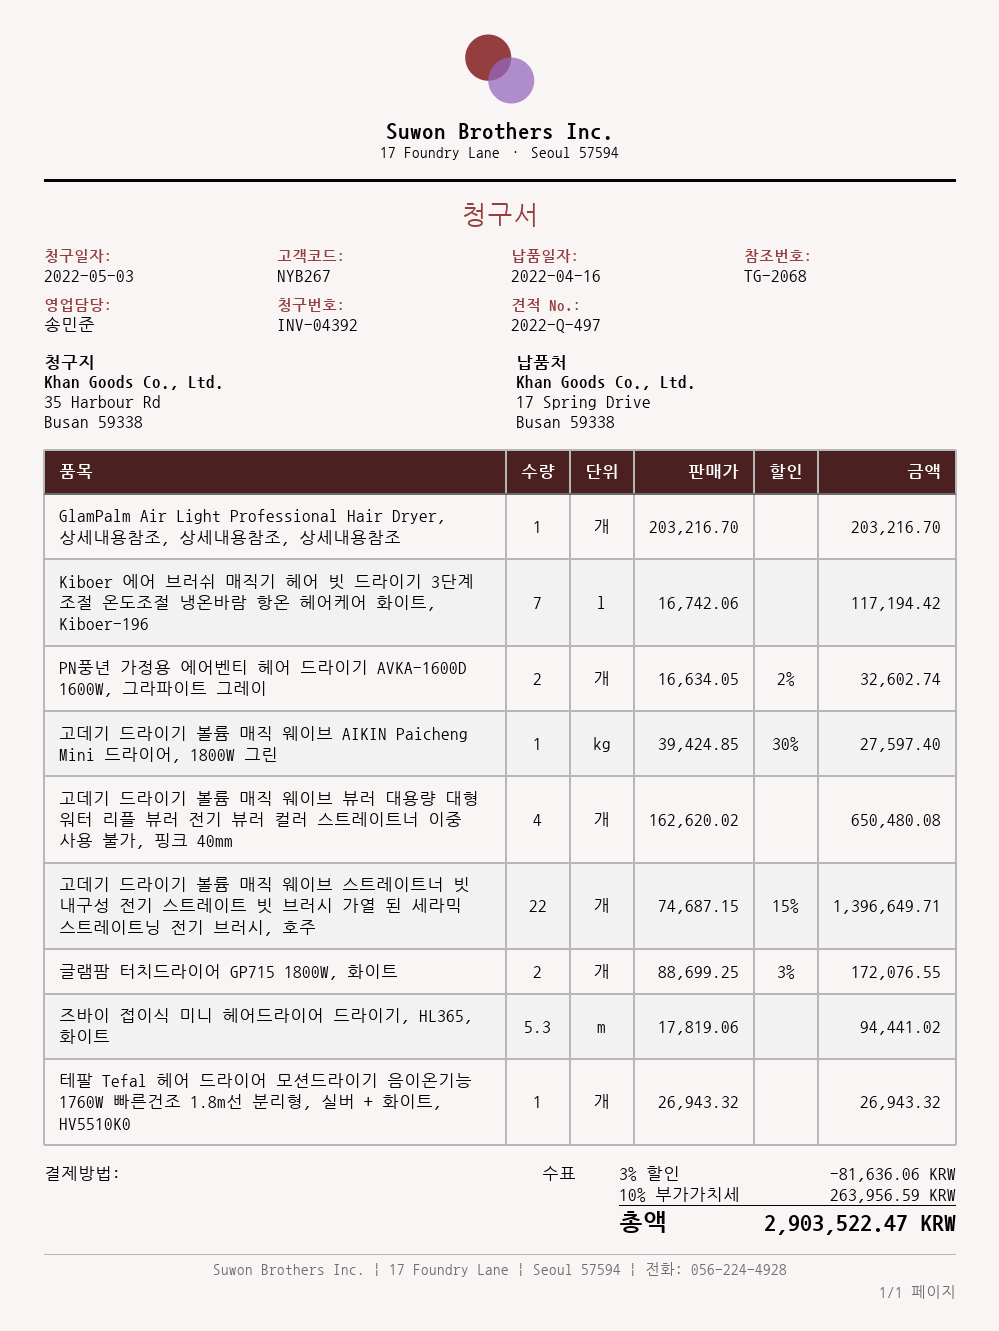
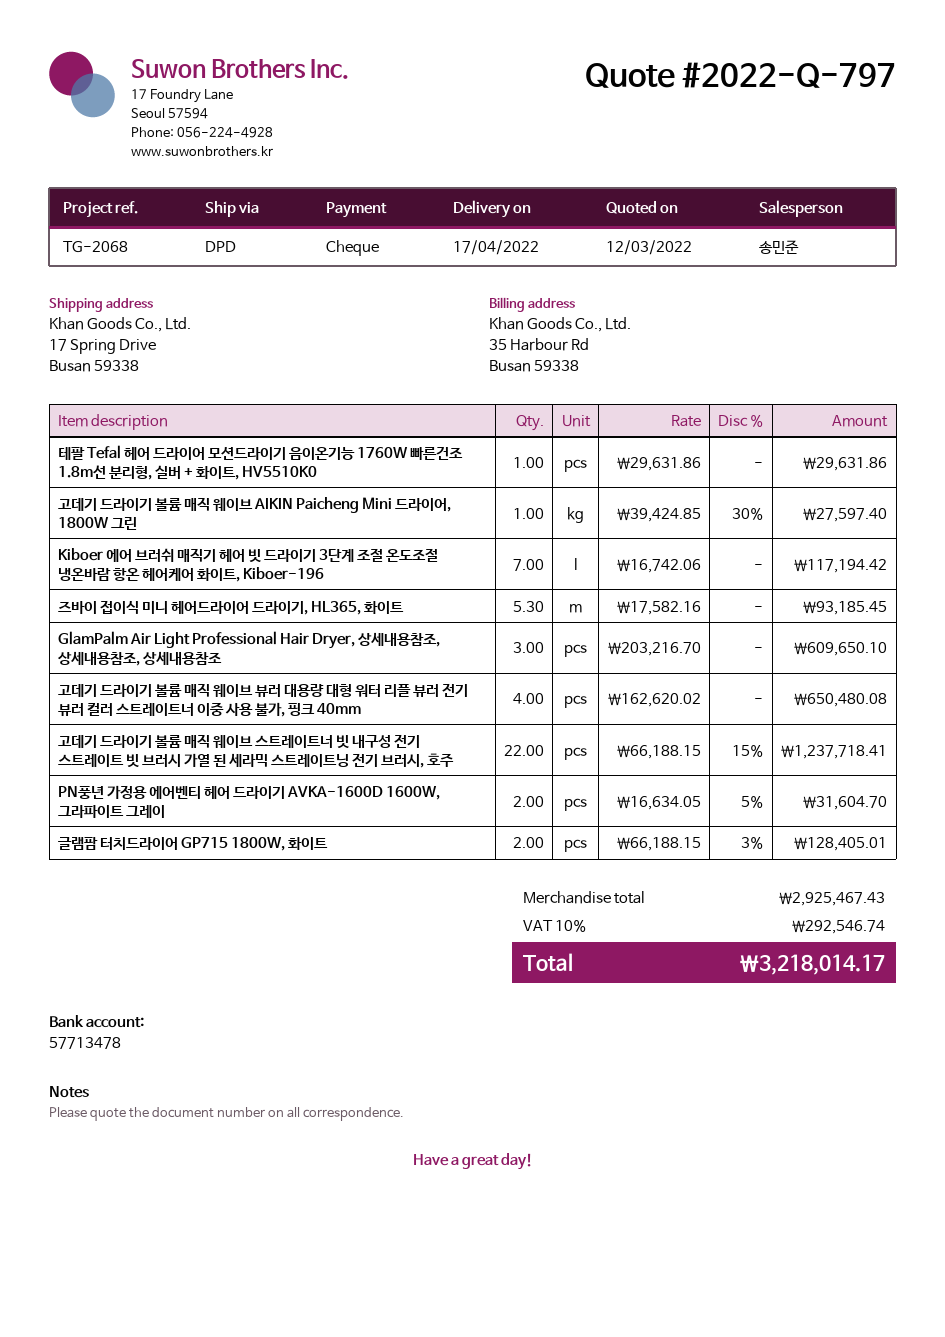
quote number: 2022-Q-497 -> 2022-Q-797
delivery date: 2022-04-16 -> 2022-04-17
GlamPalm Air Light Professional Hair Dryer, 상세내용참조, 상세내용참조, 상세내용참조: 1 x 203216.70 = 203216.70 -> 3 x 203216.70 = 609650.10
PN풍년 가정용 에어벤티 헤어 드라이기 AVKA-1600D 1600W, 그라파이트 그레이: 2 x 16634.05 - 2% = 32602.74 -> 2 x 16634.05 - 5% = 31604.70
고데기 드라이기 볼륨 매직 웨이브 스트레이트너 빗 내구성 전기 스트레이트 빗 브러시 가열 된 세라믹 스트레이트닝 전기 브러시, 호주: 22 x 74687.15 - 15% = 1396649.71 -> 22 x 66188.15 - 15% = 1237718.41
글램팜 터치드라이어 GP715 1800W, 화이트: 2 x 88699.25 - 3% = 172076.55 -> 2 x 66188.15 - 3% = 128405.01
즈바이 접이식 미니 헤어드라이어 드라이기, HL365, 화이트: 5.3 x 17819.06 = 94441.02 -> 5.3 x 17582.16 = 93185.45
테팔 Tefal 헤어 드라이어 모션드라이기 음이온기능 1760W 빠른건조 1.8m선 분리형, 실버 + 화이트, HV5510K0: 1 x 26943.32 = 26943.32 -> 1 x 29631.86 = 29631.86
discount: 3% = 81636.06 -> none
tax: 10% = 263956.59 -> 10% = 292546.74
total: 2903522.47 -> 3218014.17

